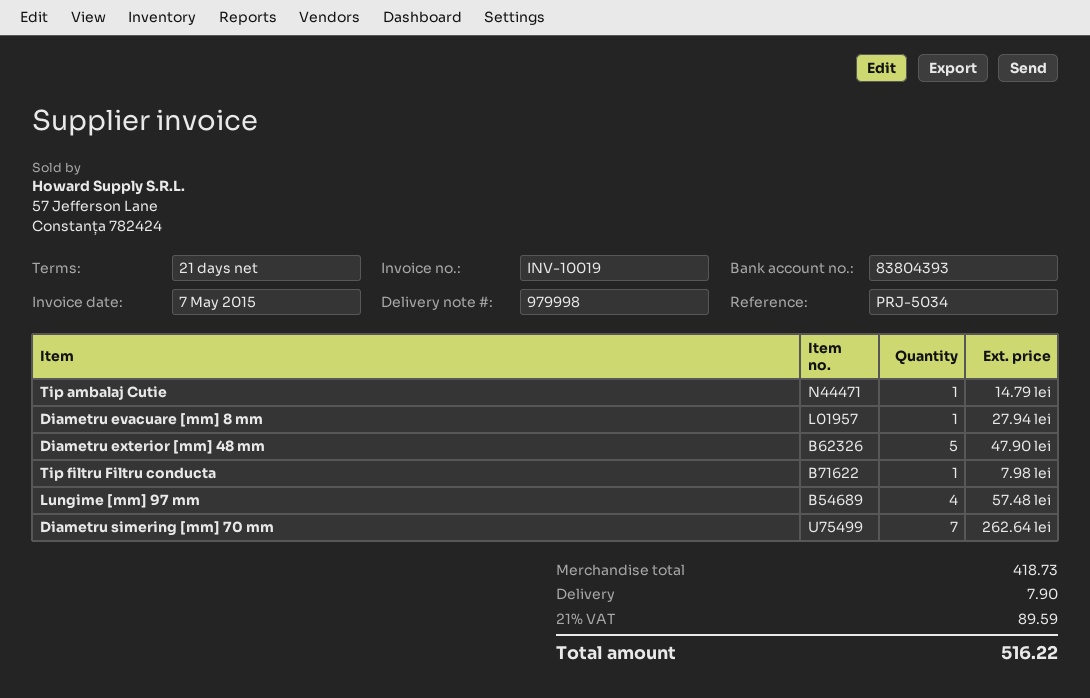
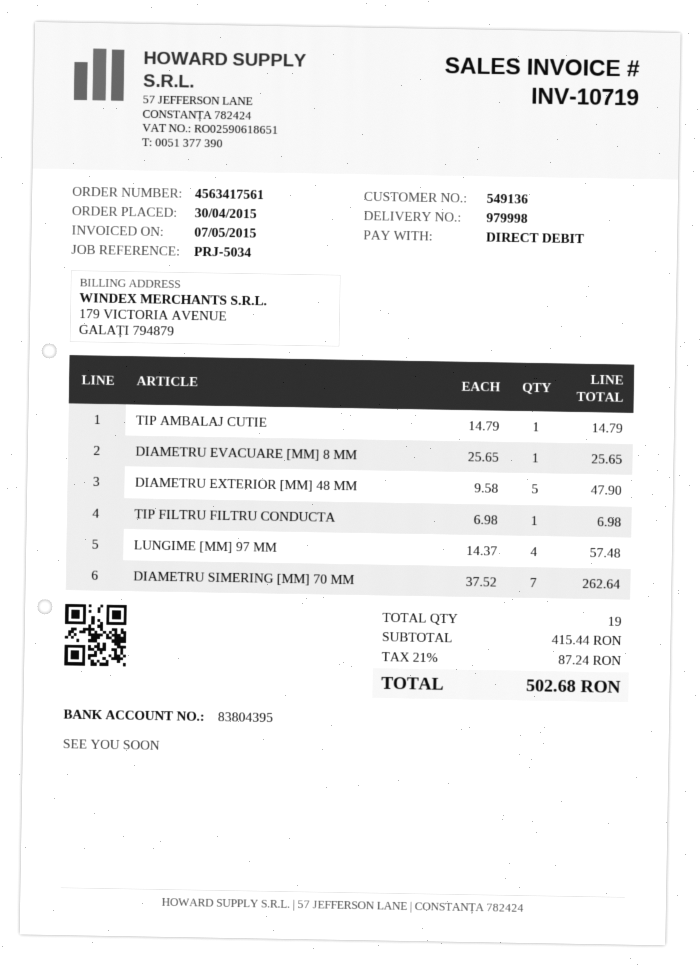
invoice number: INV-10019 -> INV-10719
bank account: 83804393 -> 83804395
Diametru evacuare [mm] 8 mm: 1 for 27.94 -> 1 for 25.65
Tip filtru Filtru conducta: 1 for 7.98 -> 1 for 6.98
subtotal: 418.73 -> 415.44
shipping: 7.90 -> none
tax: 21% = 89.59 -> 21% = 87.24
total: 516.22 -> 502.68

